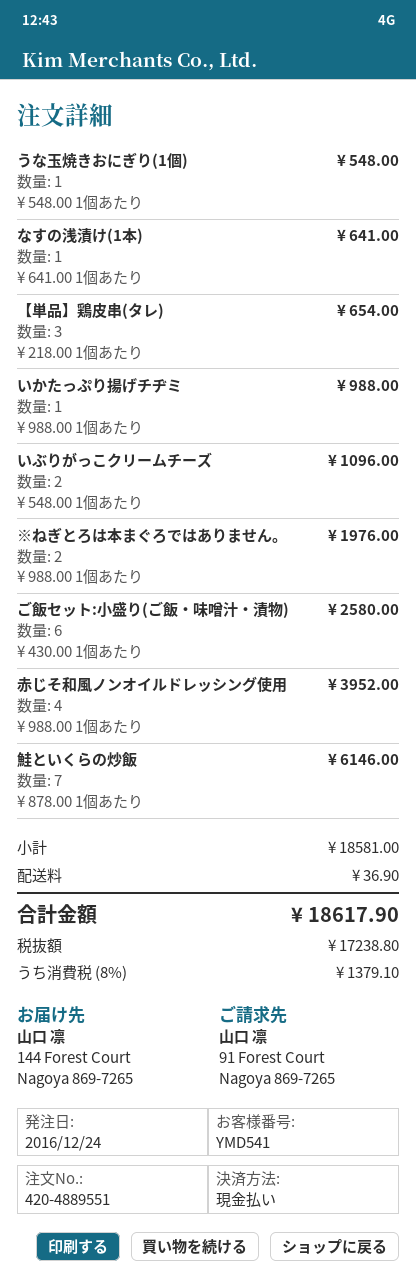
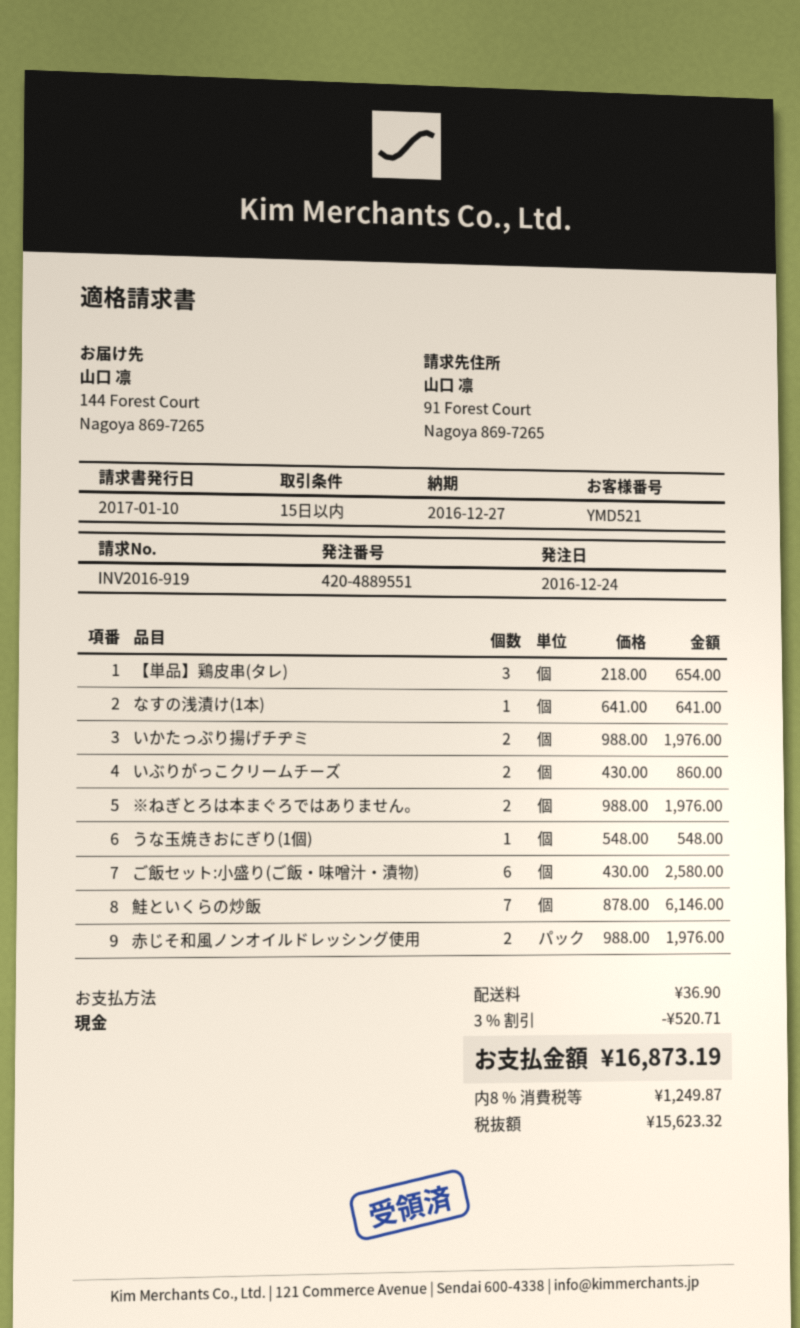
customer number: YMD541 -> YMD521
いかたっぷり揚げチヂミ: 1 x 988.00 = 988.00 -> 2 x 988.00 = 1976.00
いぶりがっこクリームチーズ: 2 x 548.00 = 1096.00 -> 2 x 430.00 = 860.00
赤じそ和風ノンオイルドレッシング使用: 4 x 988.00 = 3952.00 -> 2 x 988.00 = 1976.00
discount: none -> 3% = 520.71
net: 17238.80 -> 15623.32
tax: 8% = 1379.10 -> 8% = 1249.87
total: 18617.90 -> 16873.19

